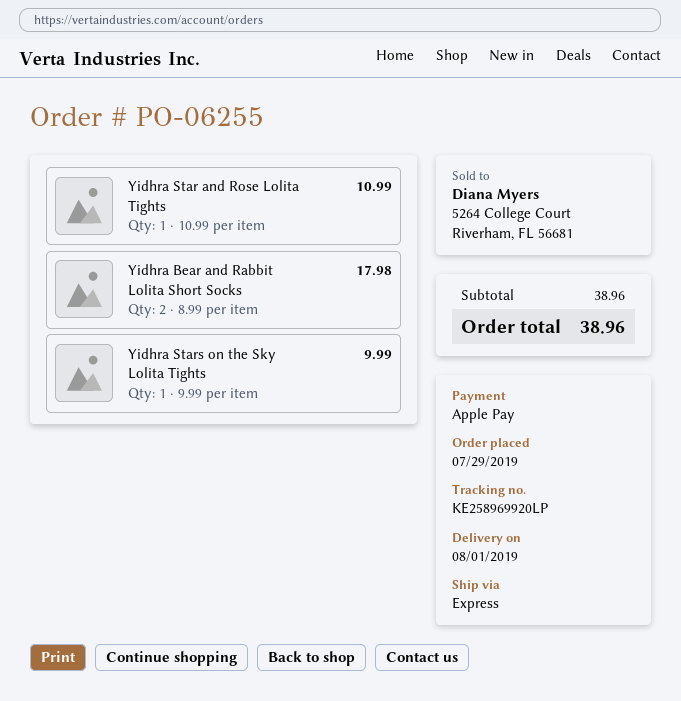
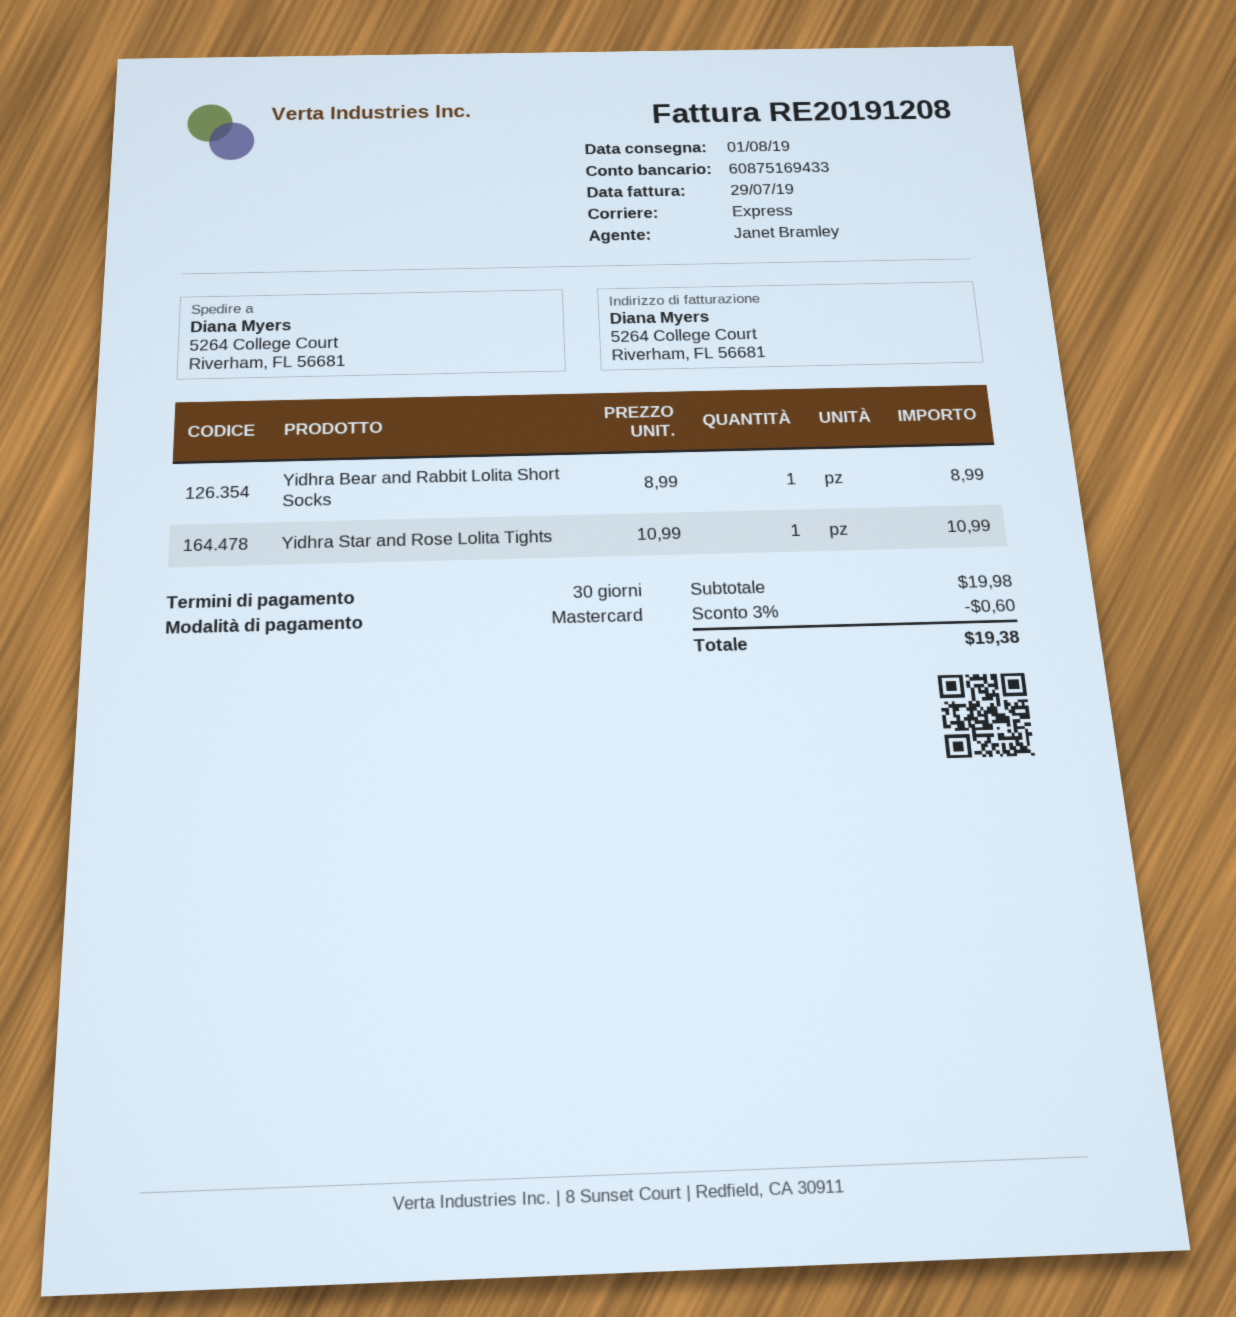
payment method: Apple Pay -> Mastercard
Yidhra Bear and Rabbit Lolita Short Socks: 2 x 8.99 = 17.98 -> 1 x 8.99 = 8.99
Yidhra Stars on the Sky Lolita Tights: 1 x 9.99 = 9.99 -> none
subtotal: 38.96 -> 19.98
discount: none -> 3% = 0.60
total: 38.96 -> 19.38

